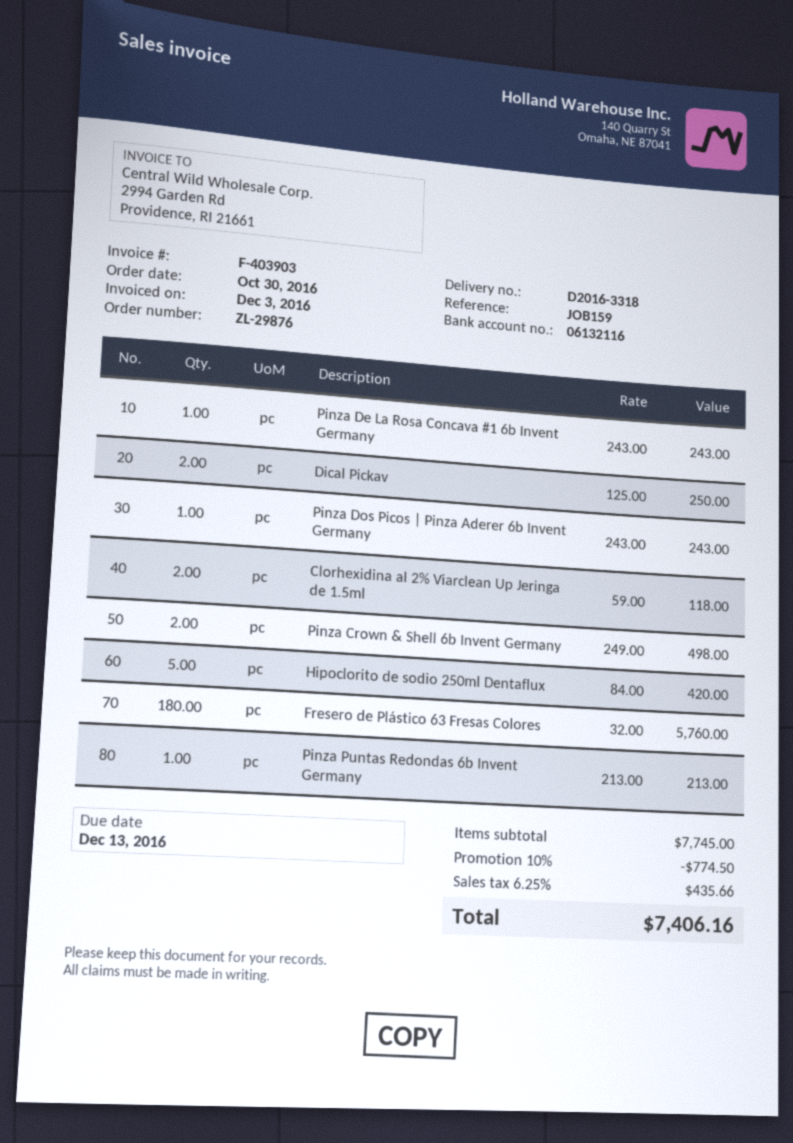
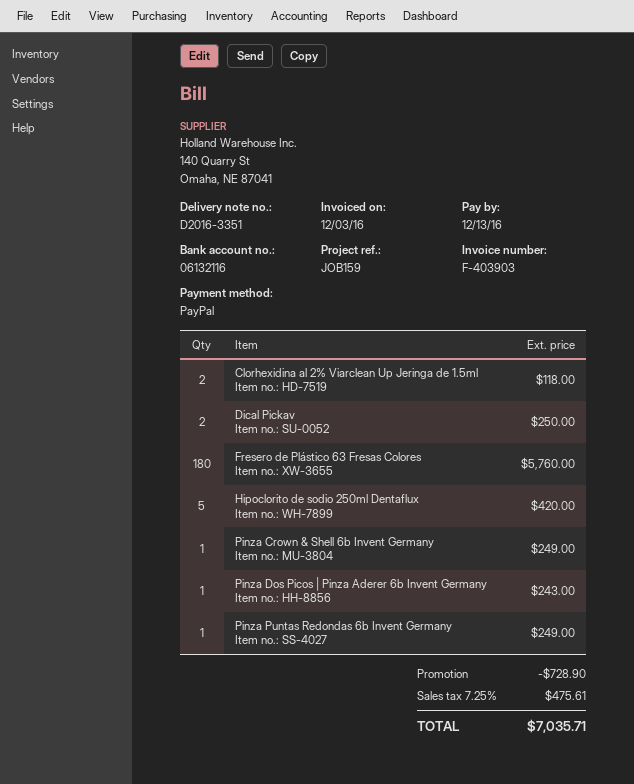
delivery note number: D2016-3318 -> D2016-3351
Pinza De La Rosa Concava #1 6b Invent Germany: 1 for 243.00 -> none
Pinza Crown & Shell 6b Invent Germany: 2 for 498.00 -> 1 for 249.00
Pinza Puntas Redondas 6b Invent Germany: 1 for 213.00 -> 1 for 249.00
discount: 774.50 -> 728.90
tax: 6.25% = 435.66 -> 7.25% = 475.61
total: 7406.16 -> 7035.71

